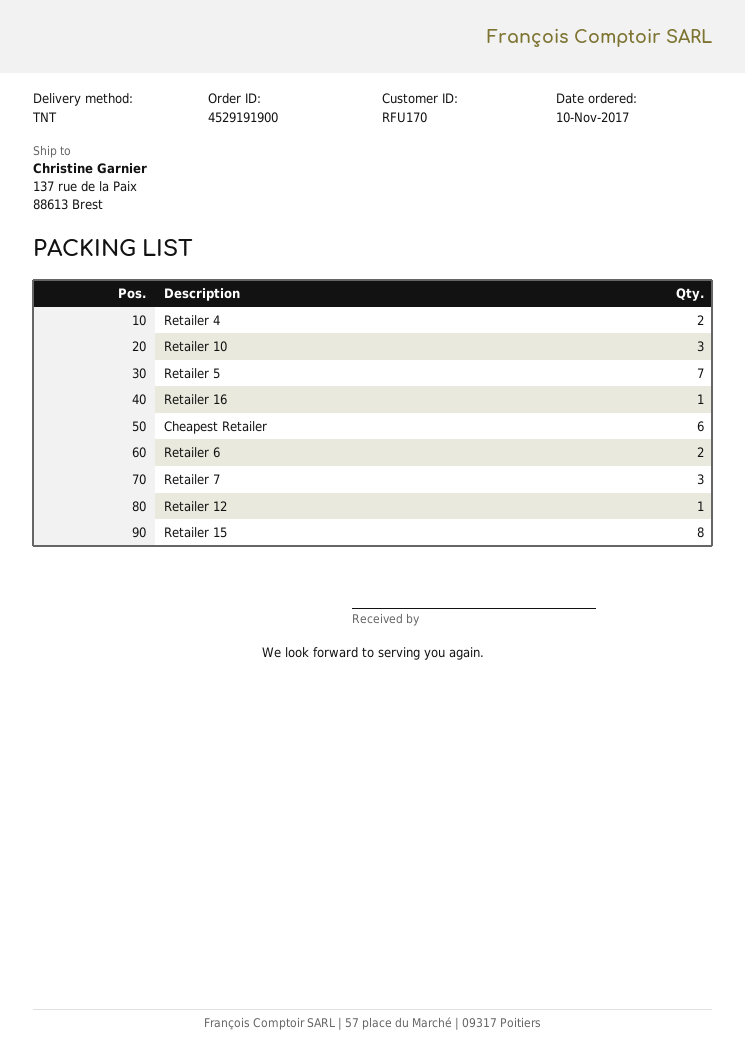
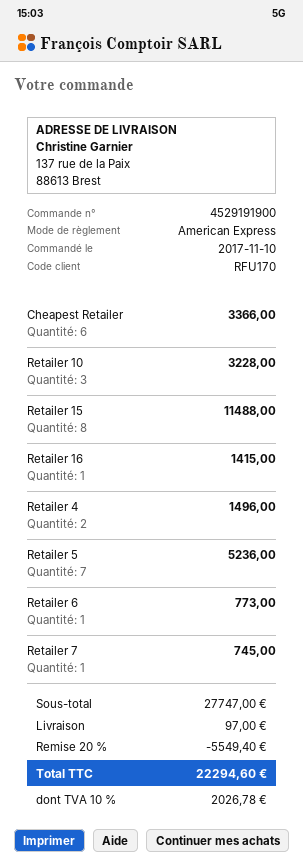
Retailer 6: 2 -> 1
Retailer 7: 3 -> 1
Retailer 12: 1 -> none

